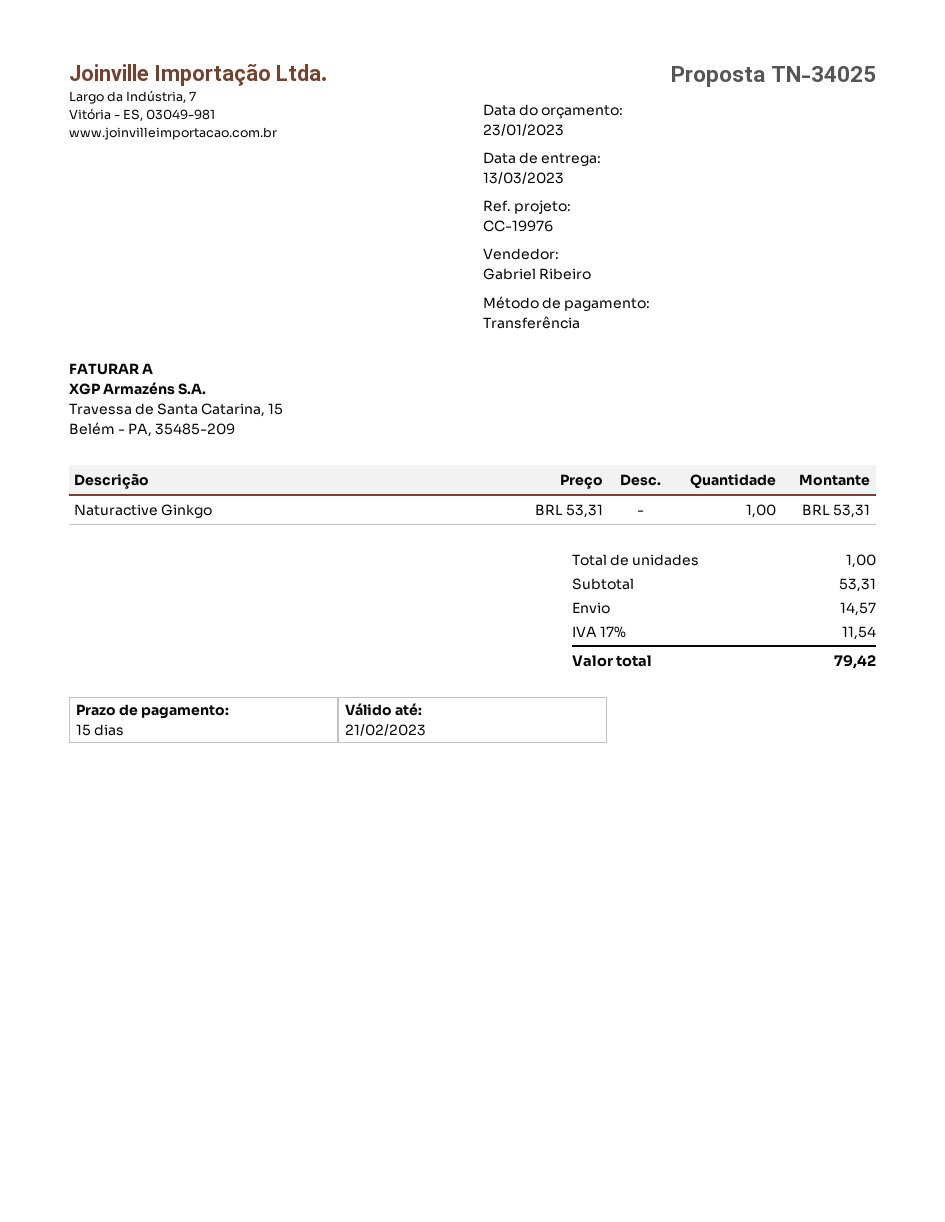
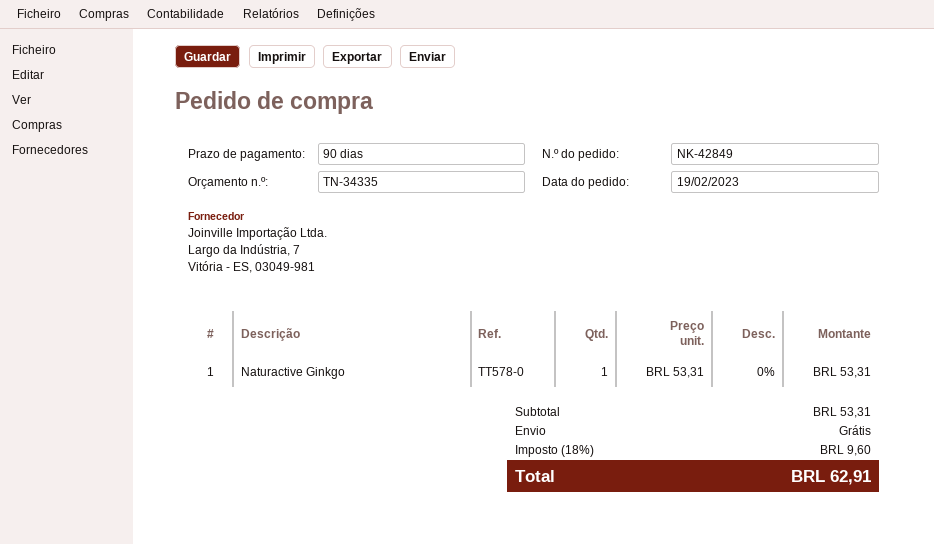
quote number: TN-34025 -> TN-34335
payment terms: 15 days -> 90 days
shipping: 14.57 -> 0.00
tax: 17% = 11.54 -> 18% = 9.60
total: 79.42 -> 62.91

